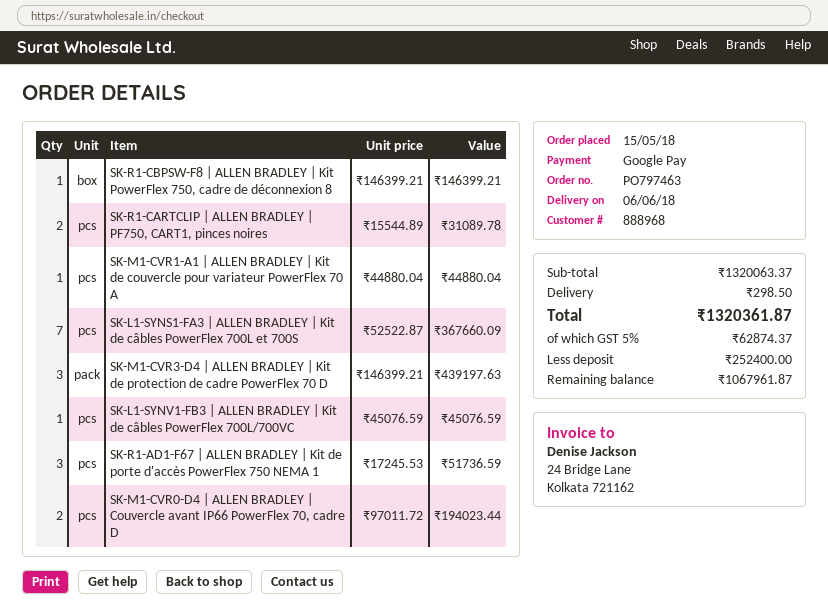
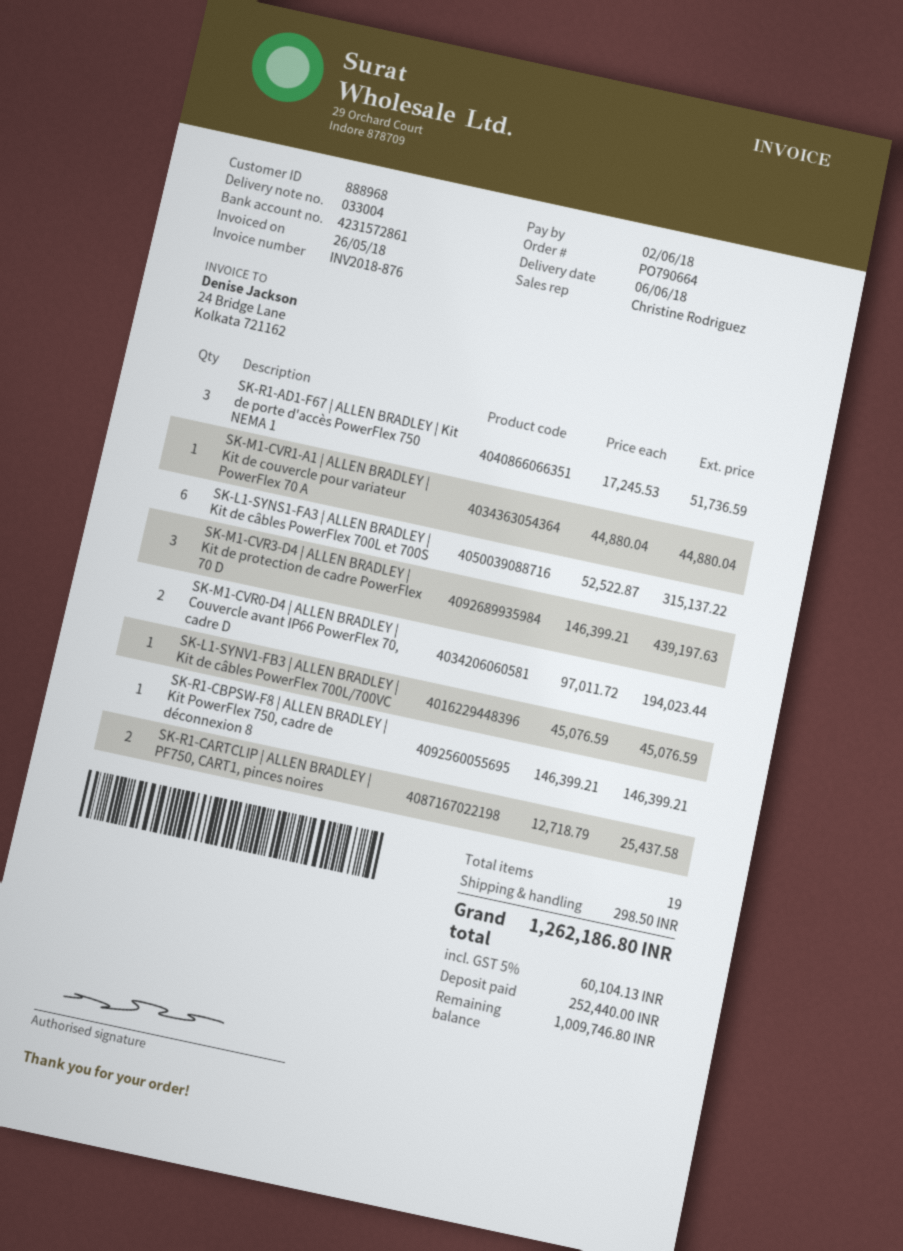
order number: PO797463 -> PO790664
SK-R1-CARTCLIP | ALLEN BRADLEY | PF750, CART1, pinces noires: 2 x 15544.89 = 31089.78 -> 2 x 12718.79 = 25437.58
SK-L1-SYNS1-FA3 | ALLEN BRADLEY | Kit de câbles PowerFlex 700L et 700S: 7 x 52522.87 = 367660.09 -> 6 x 52522.87 = 315137.22
tax: 5% = 62874.37 -> 5% = 60104.13
total: 1320361.87 -> 1262186.80
deposit: 252400.00 -> 252440.00
balance: 1067961.87 -> 1009746.80

